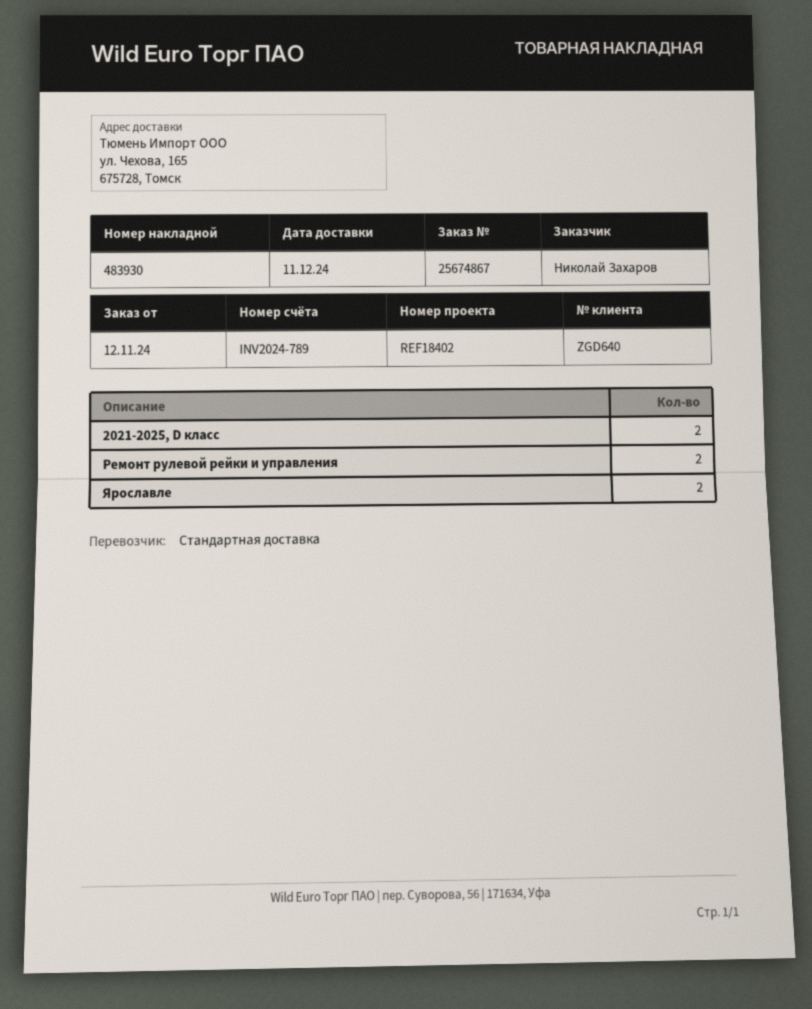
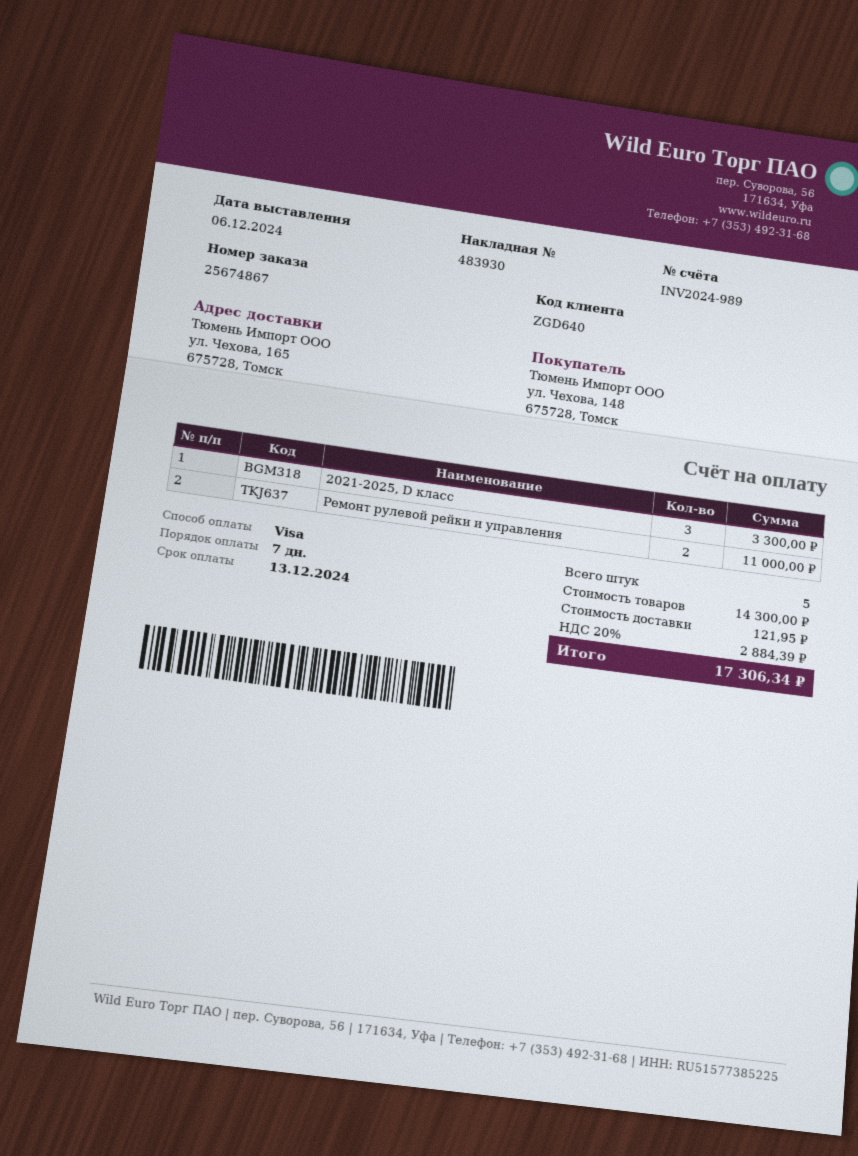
invoice number: INV2024-789 -> INV2024-989
2021-2025, D класс: 2 -> 3
Ярославле: 2 -> none

